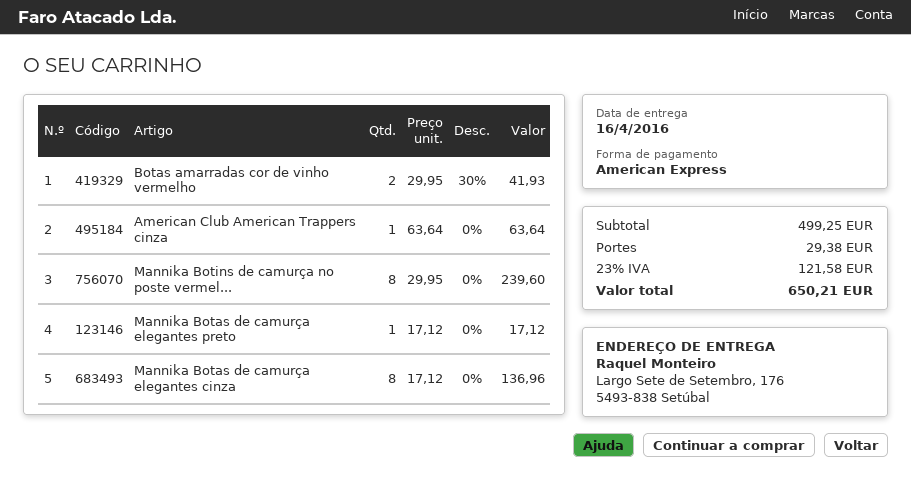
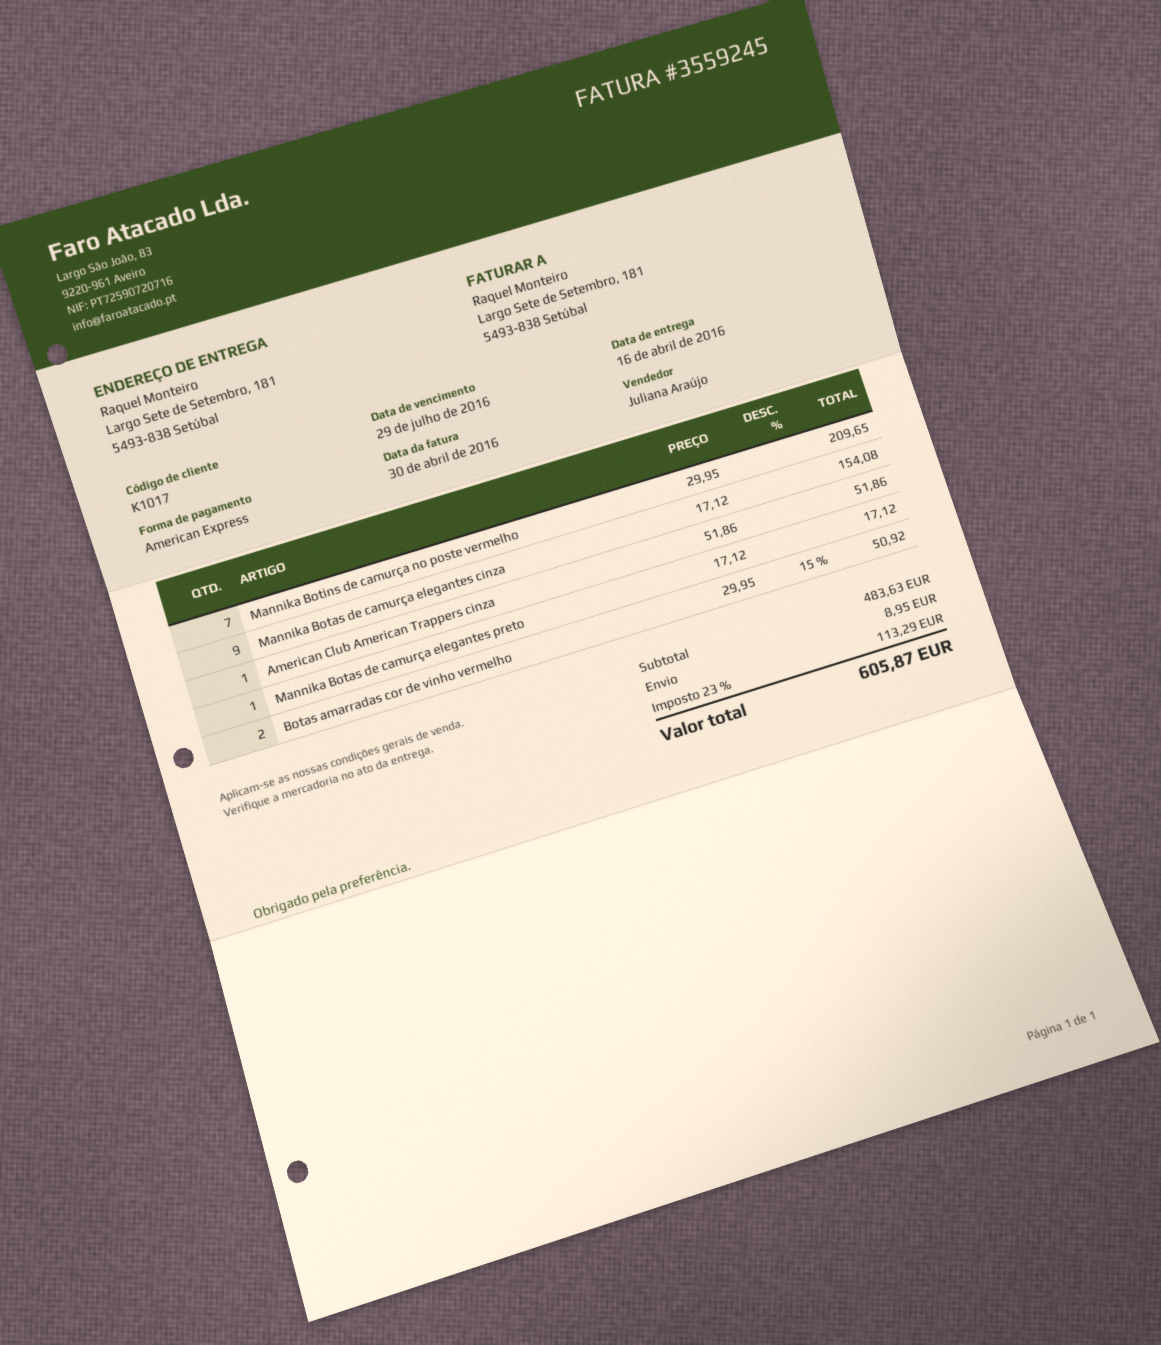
ship to: Largo Sete de Setembro, 176, 5493-838 Setúbal -> Largo Sete de Setembro, 181, 5493-838 Setúbal
Botas amarradas cor de vinho vermelho: 2 x 29.95 - 30% = 41.93 -> 2 x 29.95 - 15% = 50.92
American Club American Trappers cinza: 1 x 63.64 = 63.64 -> 1 x 51.86 = 51.86
Mannika Botins de camurça no poste vermel...: 8 x 29.95 = 239.60 -> 7 x 29.95 = 209.65
Mannika Botas de camurça elegantes cinza: 8 x 17.12 = 136.96 -> 9 x 17.12 = 154.08
subtotal: 499.25 -> 483.63
shipping: 29.38 -> 8.95
tax: 23% = 121.58 -> 23% = 113.29
total: 650.21 -> 605.87

